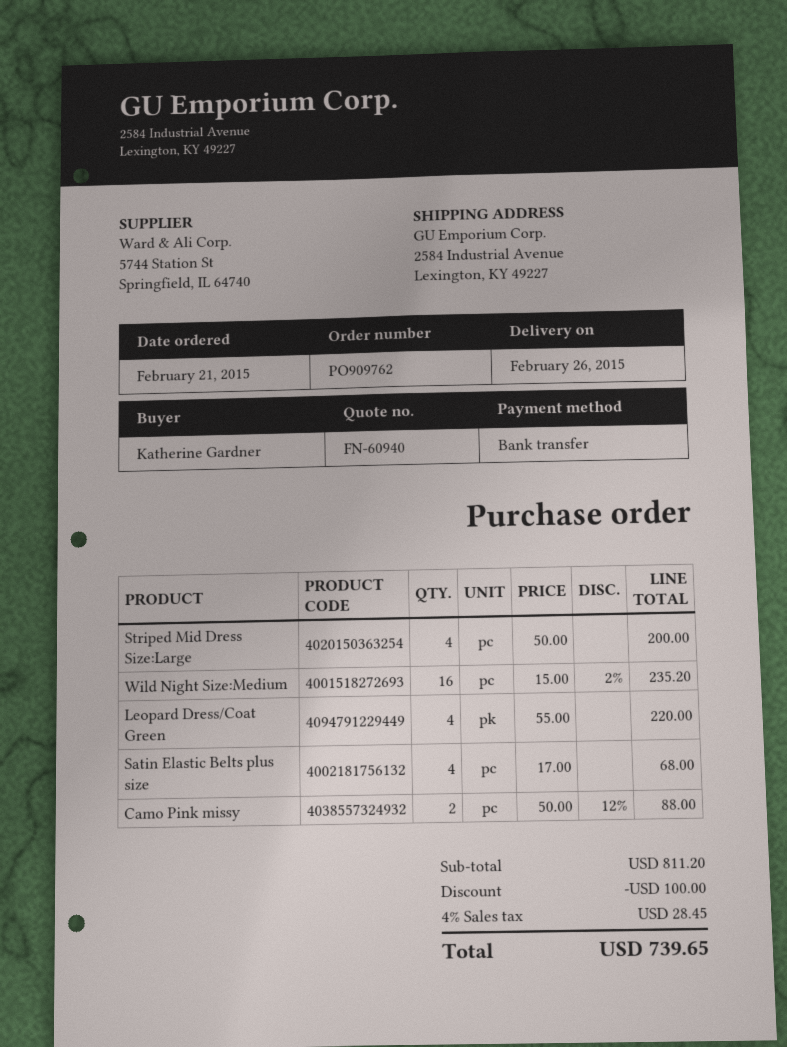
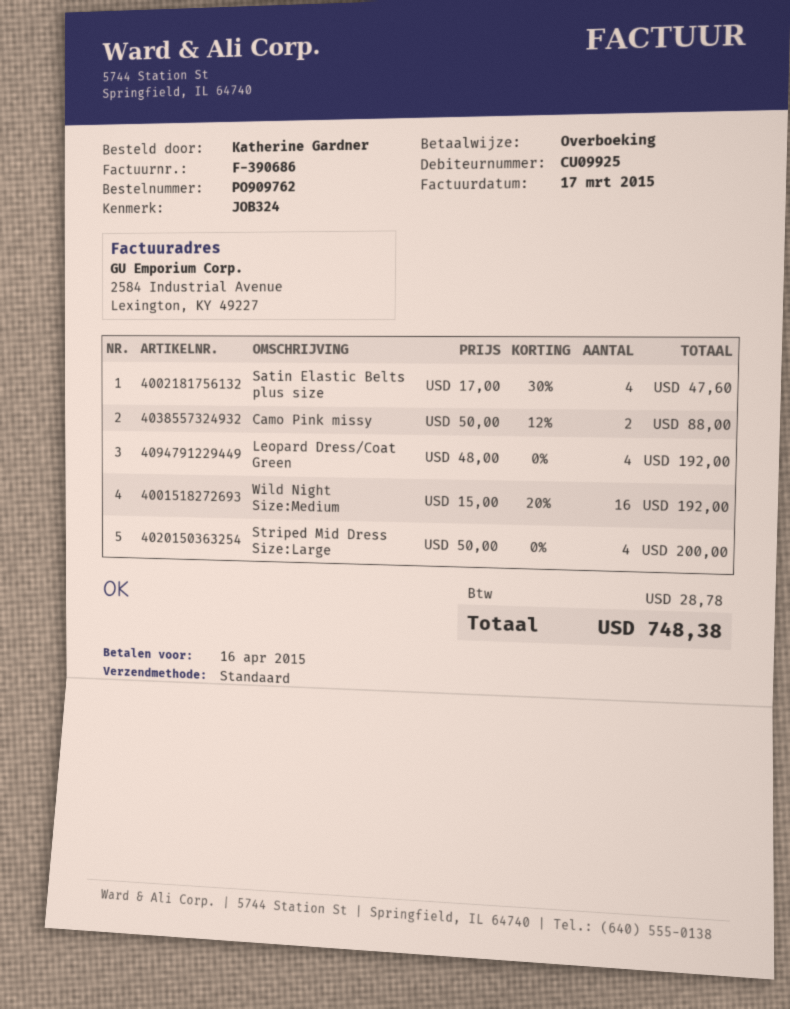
Wild Night Size:Medium: 16 x 15.00 - 2% = 235.20 -> 16 x 15.00 - 20% = 192.00
Leopard Dress/Coat Green: 4 x 55.00 = 220.00 -> 4 x 48.00 = 192.00
Satin Elastic Belts plus size: 4 x 17.00 = 68.00 -> 4 x 17.00 - 30% = 47.60
discount: 100.00 -> none
tax: 28.45 -> 28.78
total: 739.65 -> 748.38

